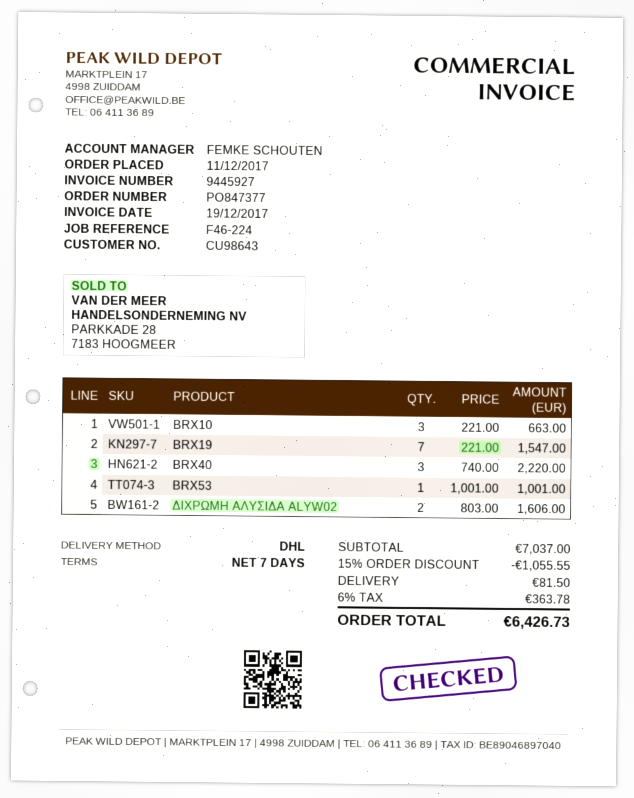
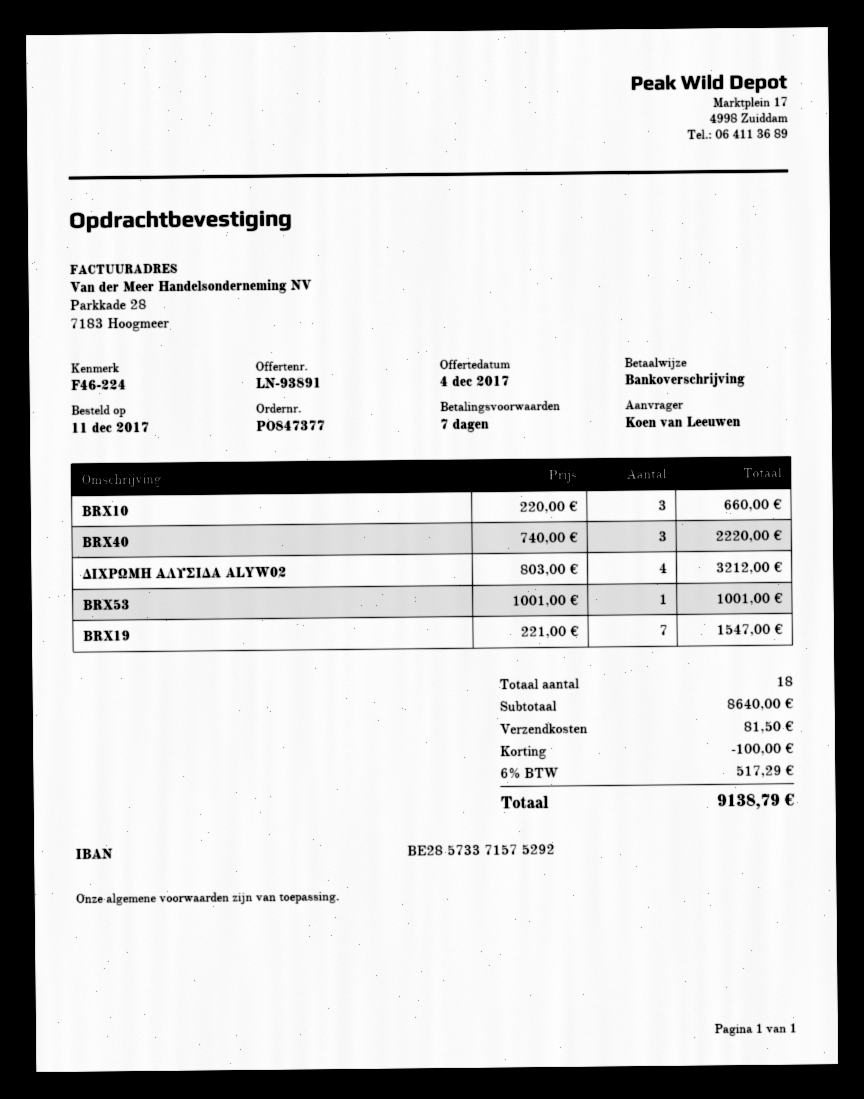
BRX10: 3 x 221.00 = 663.00 -> 3 x 220.00 = 660.00
ΔΙΧΡΩΜΗ ΑΛΥΣΙΔΑ ALYW02: 2 x 803.00 = 1606.00 -> 4 x 803.00 = 3212.00
subtotal: 7037.00 -> 8640.00
discount: 1055.55 -> 100.00
tax: 6% = 363.78 -> 6% = 517.29
total: 6426.73 -> 9138.79

